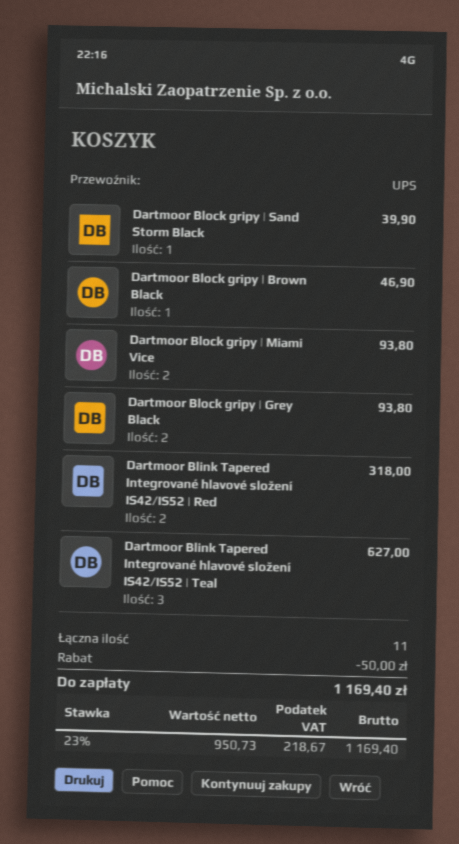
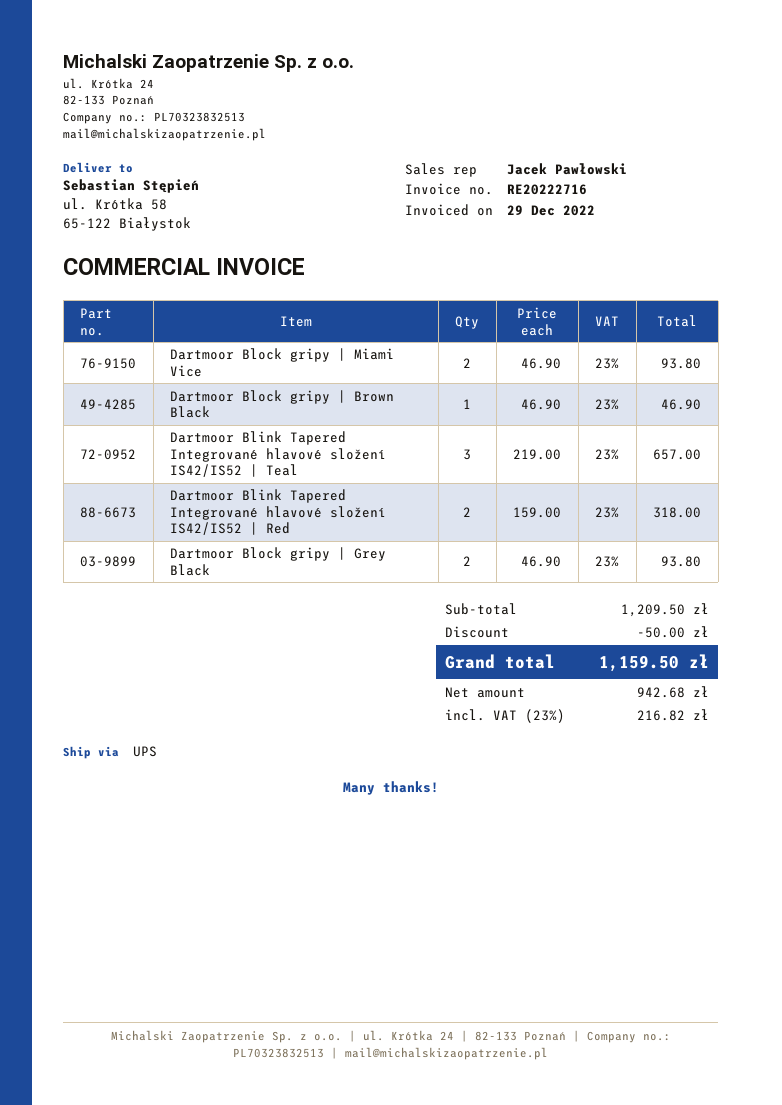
Dartmoor Block gripy | Sand Storm Black: 1 for 39.90 -> none
Dartmoor Blink Tapered Integrované hlavové složení IS42/IS52 | Teal: 3 for 627.00 -> 3 for 657.00
net: 950.73 -> 942.68
tax: 23% = 218.67 -> 23% = 216.82
total: 1169.40 -> 1159.50

